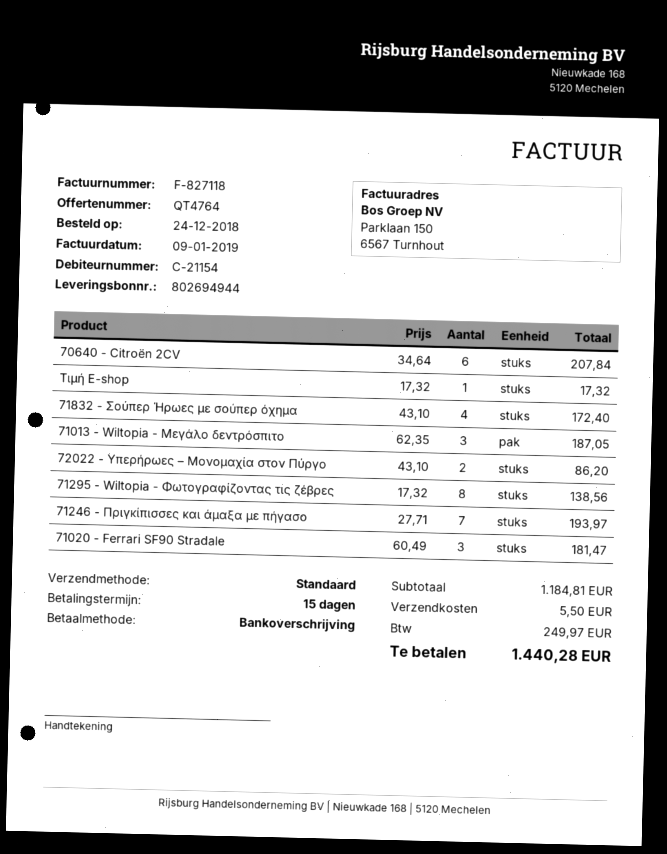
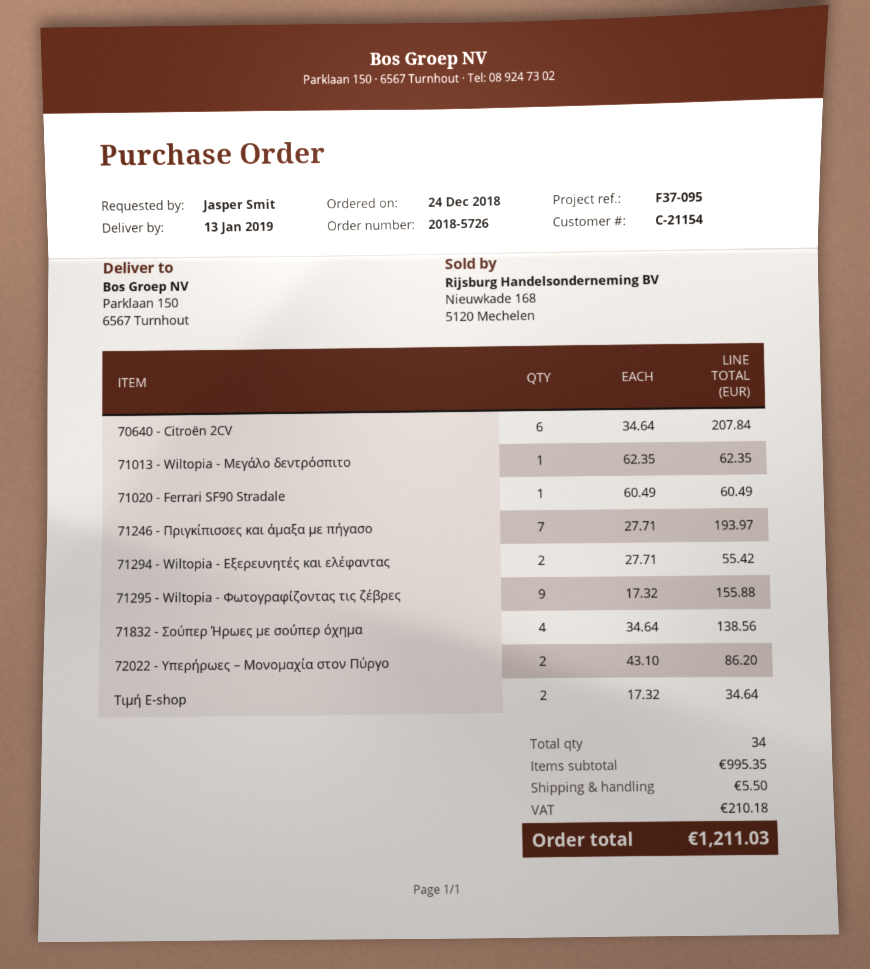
Τιμή E-shop: 1 x 17.32 = 17.32 -> 2 x 17.32 = 34.64
71832 - Σούπερ Ήρωες με σούπερ όχημα: 4 x 43.10 = 172.40 -> 4 x 34.64 = 138.56
71013 - Wiltopia - Μεγάλο δεντρόσπιτο: 3 x 62.35 = 187.05 -> 1 x 62.35 = 62.35
71295 - Wiltopia - Φωτογραφίζοντας τις ζέβρες: 8 x 17.32 = 138.56 -> 9 x 17.32 = 155.88
71020 - Ferrari SF90 Stradale: 3 x 60.49 = 181.47 -> 1 x 60.49 = 60.49
71294 - Wiltopia - Εξερευνητές και ελέφαντας: none -> 2 x 27.71 = 55.42
subtotal: 1184.81 -> 995.35
tax: 249.97 -> 210.18
total: 1440.28 -> 1211.03

